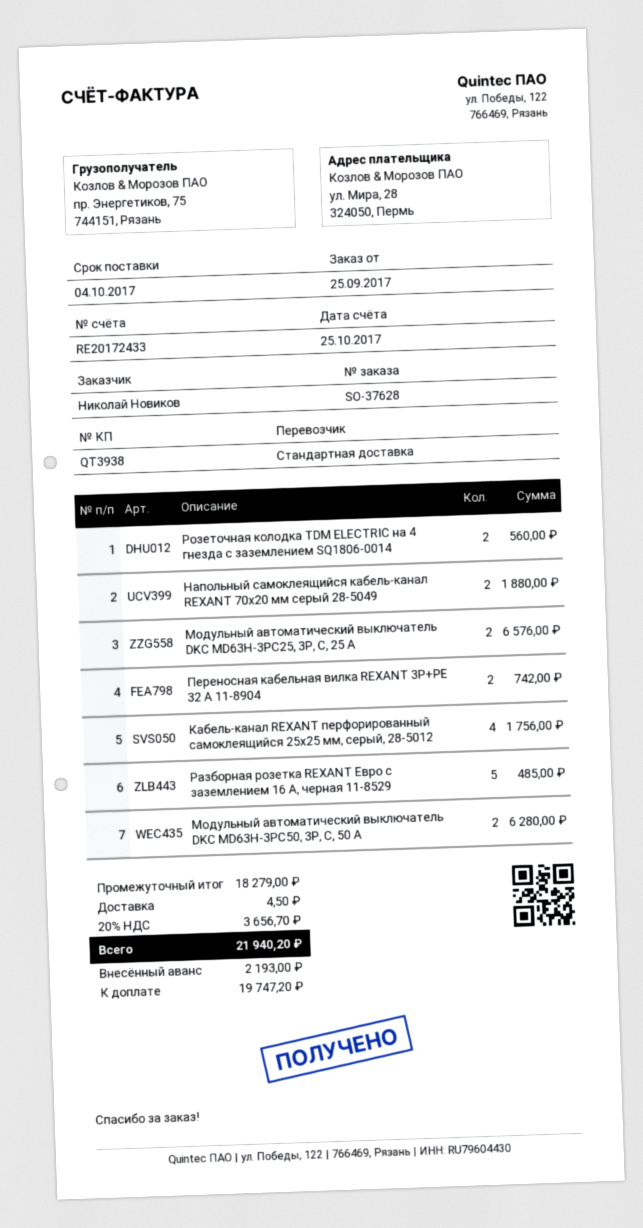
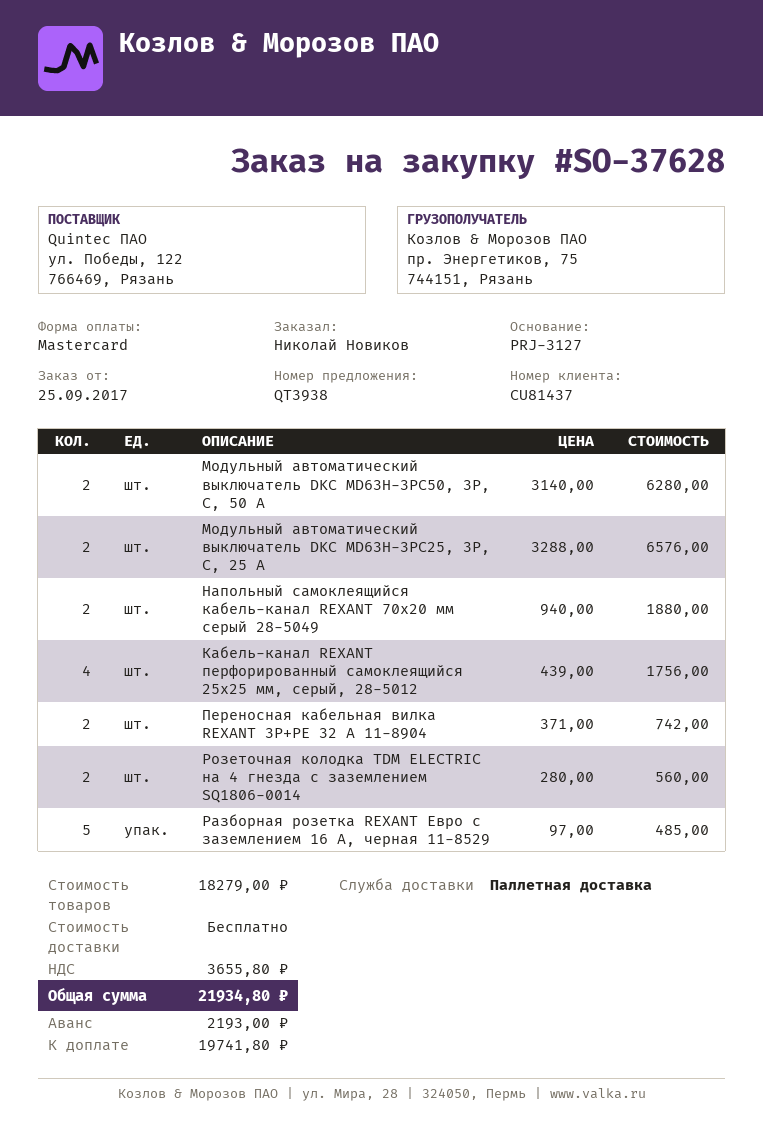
shipping method: standard -> pallet freight
shipping: 4.50 -> 0.00
tax: 3656.70 -> 3655.80
total: 21940.20 -> 21934.80
balance: 19747.20 -> 19741.80

